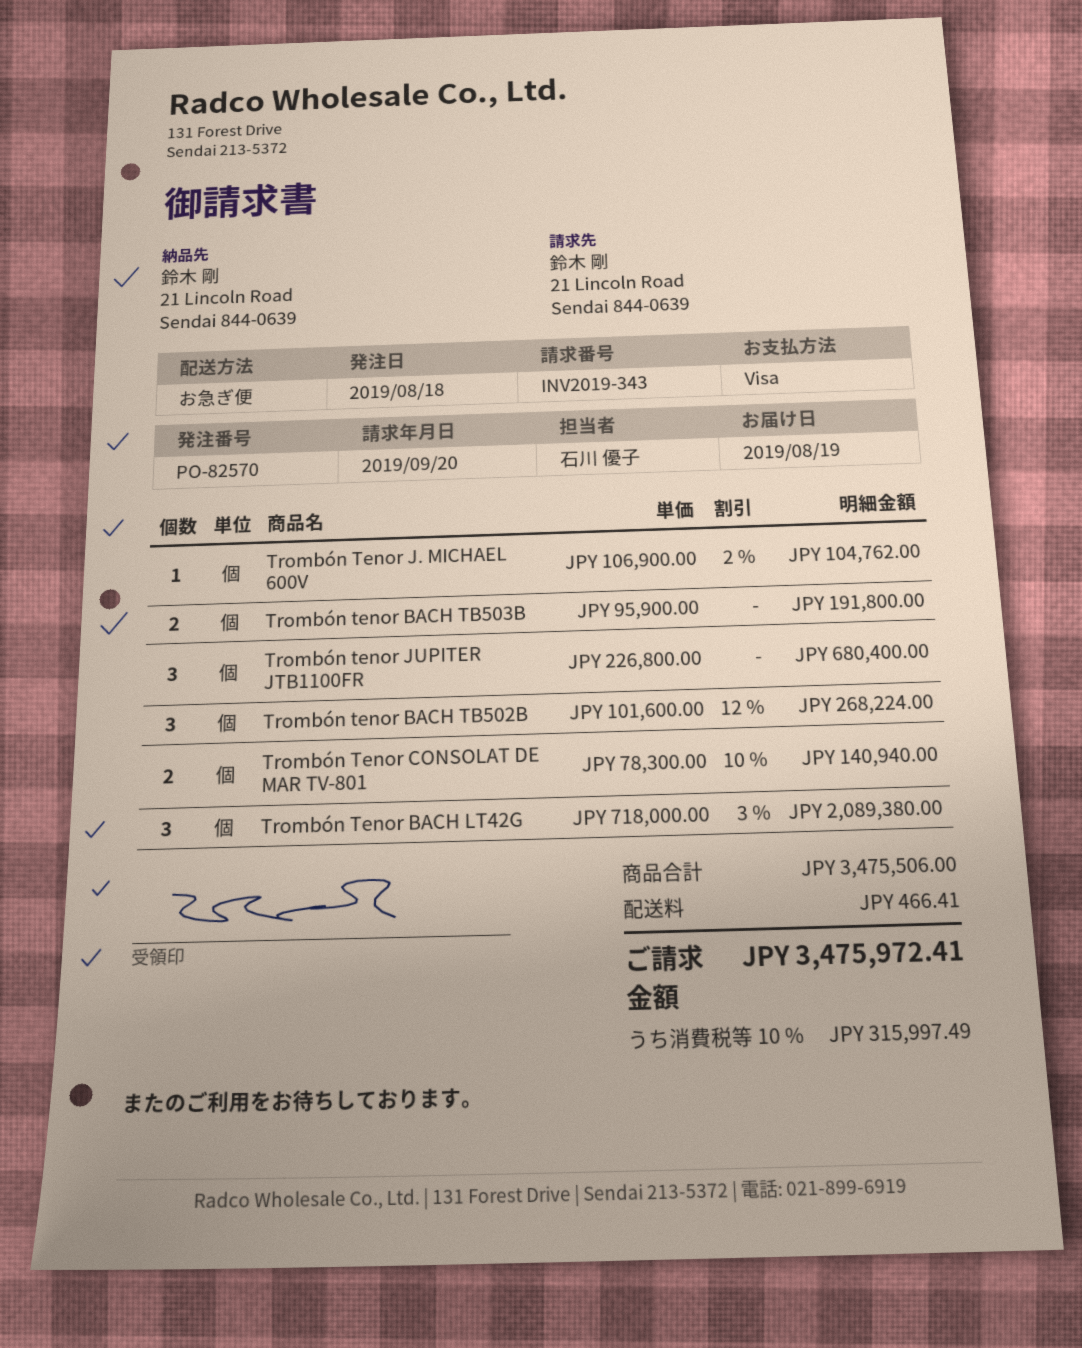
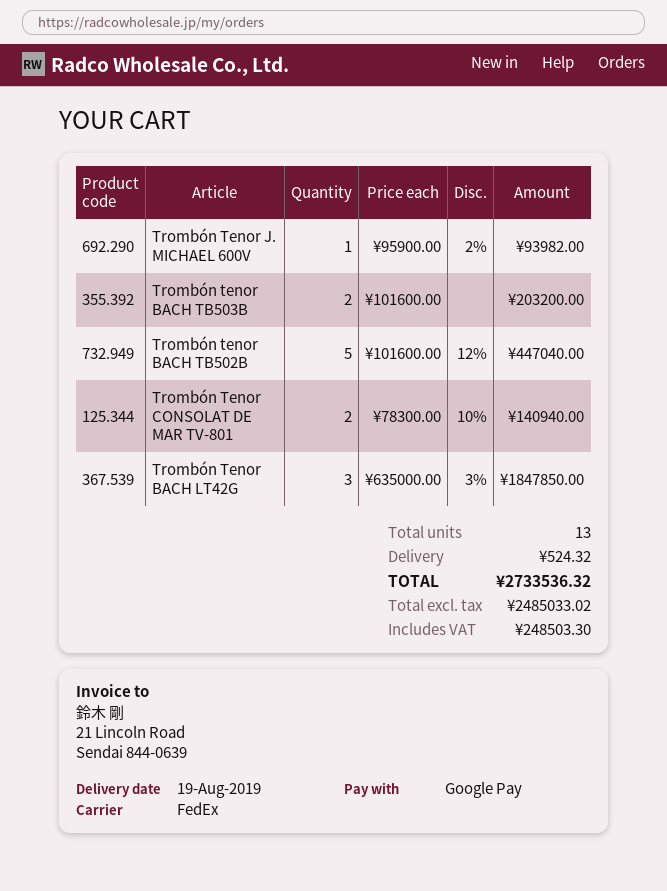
payment method: Visa -> Google Pay
shipping method: express -> FedEx
Trombón Tenor J. MICHAEL 600V: 1 x 106900.00 - 2% = 104762.00 -> 1 x 95900.00 - 2% = 93982.00
Trombón tenor BACH TB503B: 2 x 95900.00 = 191800.00 -> 2 x 101600.00 = 203200.00
Trombón tenor JUPITER JTB1100FR: 3 x 226800.00 = 680400.00 -> none
Trombón tenor BACH TB502B: 3 x 101600.00 - 12% = 268224.00 -> 5 x 101600.00 - 12% = 447040.00
Trombón Tenor BACH LT42G: 3 x 718000.00 - 3% = 2089380.00 -> 3 x 635000.00 - 3% = 1847850.00
shipping: 466.41 -> 524.32
tax: 315997.49 -> 248503.30
total: 3475972.41 -> 2733536.32

